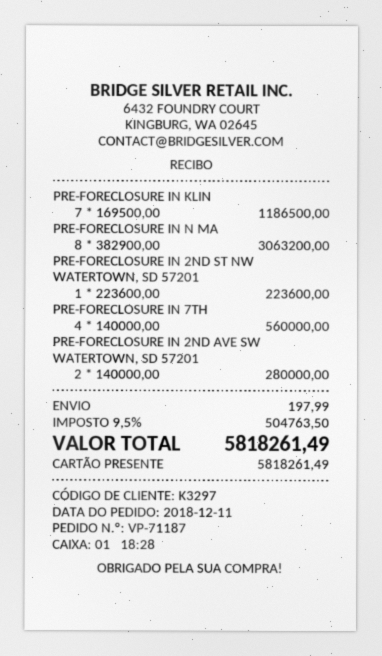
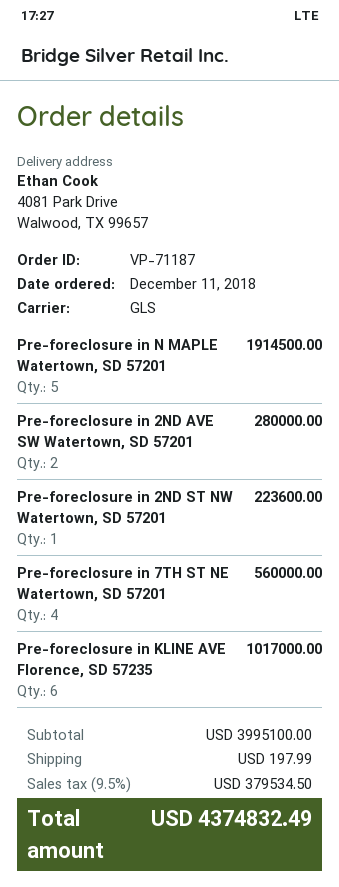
PRE-FORECLOSURE IN KLIN: 7 for 1186500.00 -> 6 for 1017000.00
PRE-FORECLOSURE IN N MA: 8 for 3063200.00 -> 5 for 1914500.00
tax: 9.5% = 504763.50 -> 9.5% = 379534.50
total: 5818261.49 -> 4374832.49

